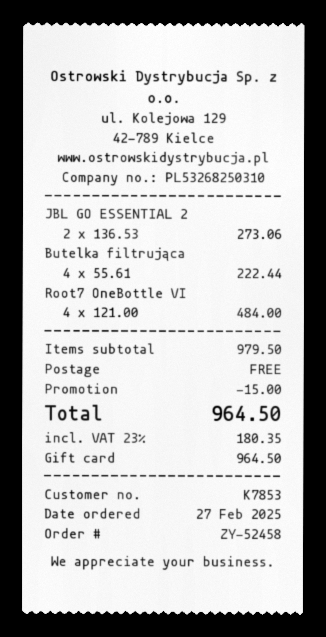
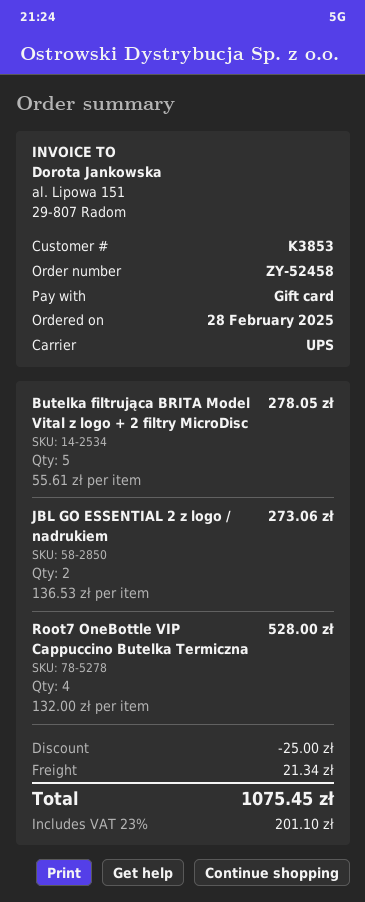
order date: 2025-02-27 -> 2025-02-28
customer number: K7853 -> K3853
Butelka filtrująca: 4 x 55.61 = 222.44 -> 5 x 55.61 = 278.05
Root7 OneBottle VI: 4 x 121.00 = 484.00 -> 4 x 132.00 = 528.00
discount: 15.00 -> 25.00
shipping: 0.00 -> 21.34
tax: 23% = 180.35 -> 23% = 201.10
total: 964.50 -> 1075.45

